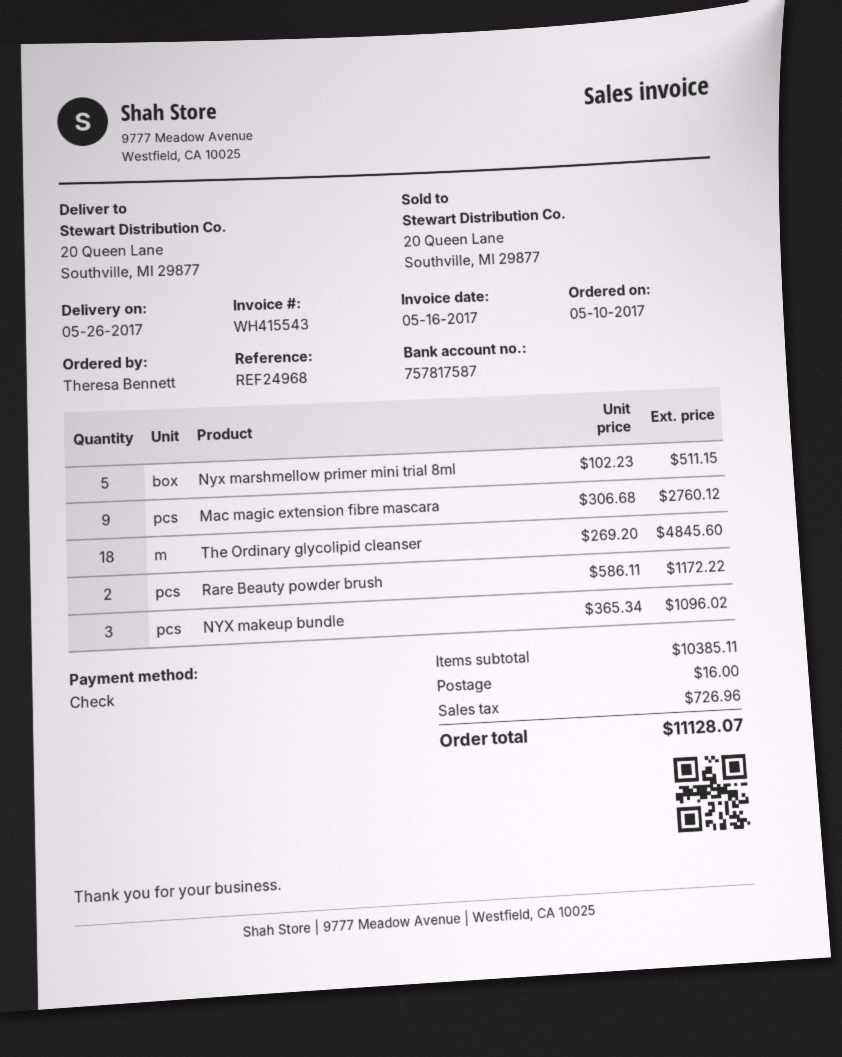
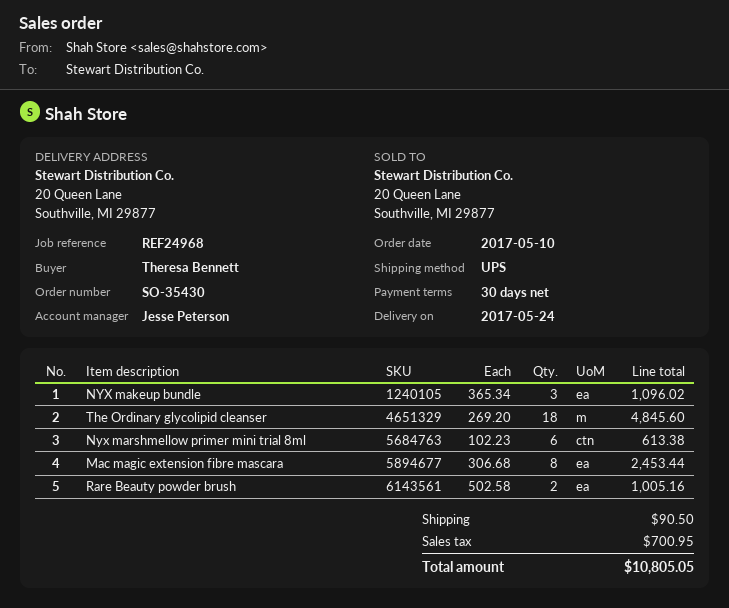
delivery date: 2017-05-26 -> 2017-05-24
Nyx marshmellow primer mini trial 8ml: 5 x 102.23 = 511.15 -> 6 x 102.23 = 613.38
Mac magic extension fibre mascara: 9 x 306.68 = 2760.12 -> 8 x 306.68 = 2453.44
Rare Beauty powder brush: 2 x 586.11 = 1172.22 -> 2 x 502.58 = 1005.16
shipping: 16.00 -> 90.50
tax: 726.96 -> 700.95
total: 11128.07 -> 10805.05

